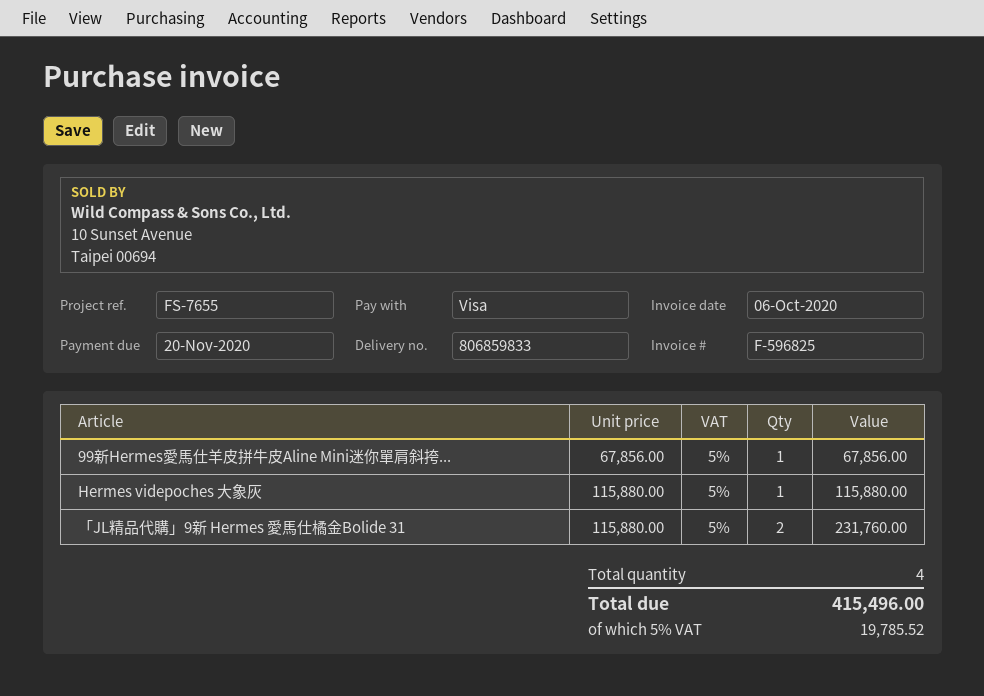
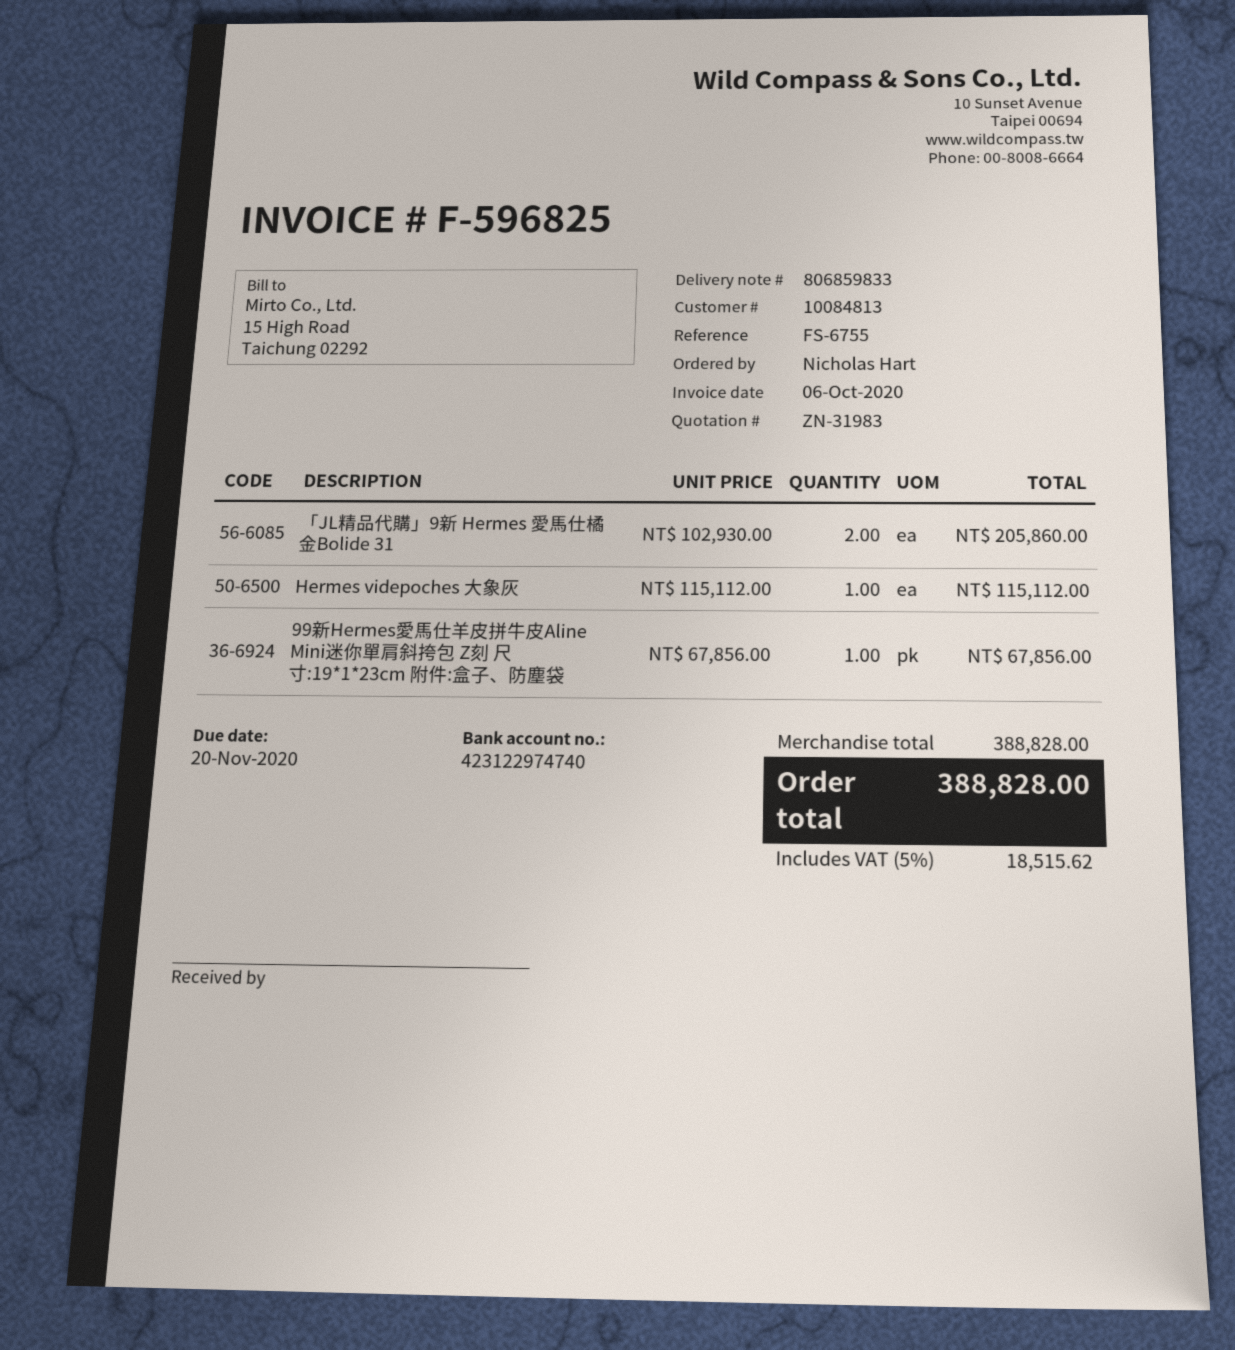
reference: FS-7655 -> FS-6755
Hermes videpoches 大象灰: 1 x 115880.00 = 115880.00 -> 1 x 115112.00 = 115112.00
「JL精品代購」9新 Hermes 愛馬仕橘金Bolide 31: 2 x 115880.00 = 231760.00 -> 2 x 102930.00 = 205860.00
tax: 5% = 19785.52 -> 5% = 18515.62
total: 415496.00 -> 388828.00

